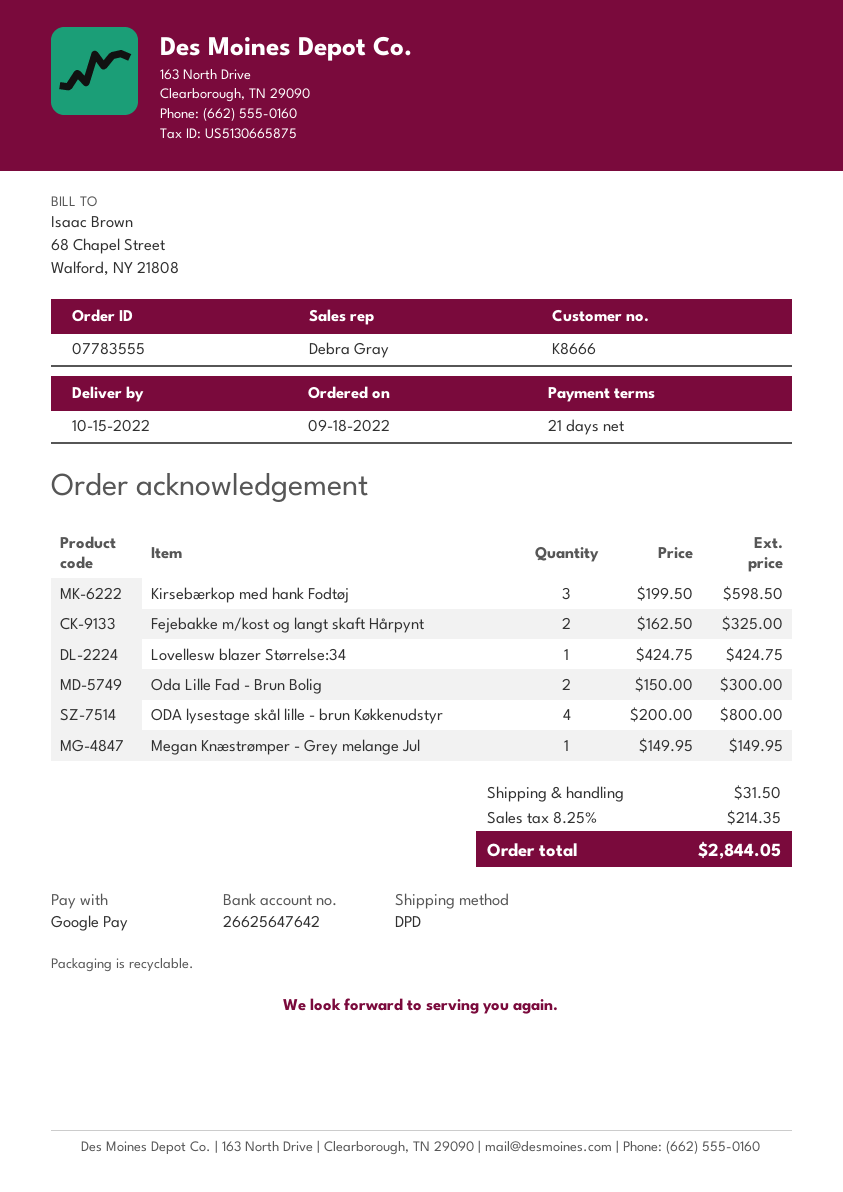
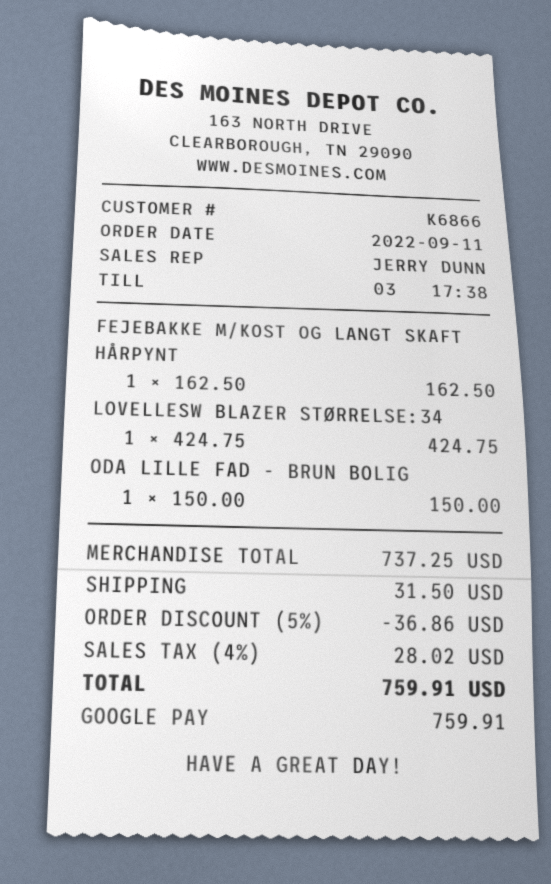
order date: 2022-09-18 -> 2022-09-11
customer number: K8666 -> K6866
sales rep: Debra Gray -> JERRY DUNN
Kirsebærkop med hank Fodtøj: 3 x 199.50 = 598.50 -> none
Fejebakke m/kost og langt skaft Hårpynt: 2 x 162.50 = 325.00 -> 1 x 162.50 = 162.50
Oda Lille Fad - Brun Bolig: 2 x 150.00 = 300.00 -> 1 x 150.00 = 150.00
ODA lysestage skål lille - brun Køkkenudstyr: 4 x 200.00 = 800.00 -> none
Megan Knæstrømper - Grey melange Jul: 1 x 149.95 = 149.95 -> none
discount: none -> 5% = 36.86
tax: 8.25% = 214.35 -> 4% = 28.02
total: 2844.05 -> 759.91

